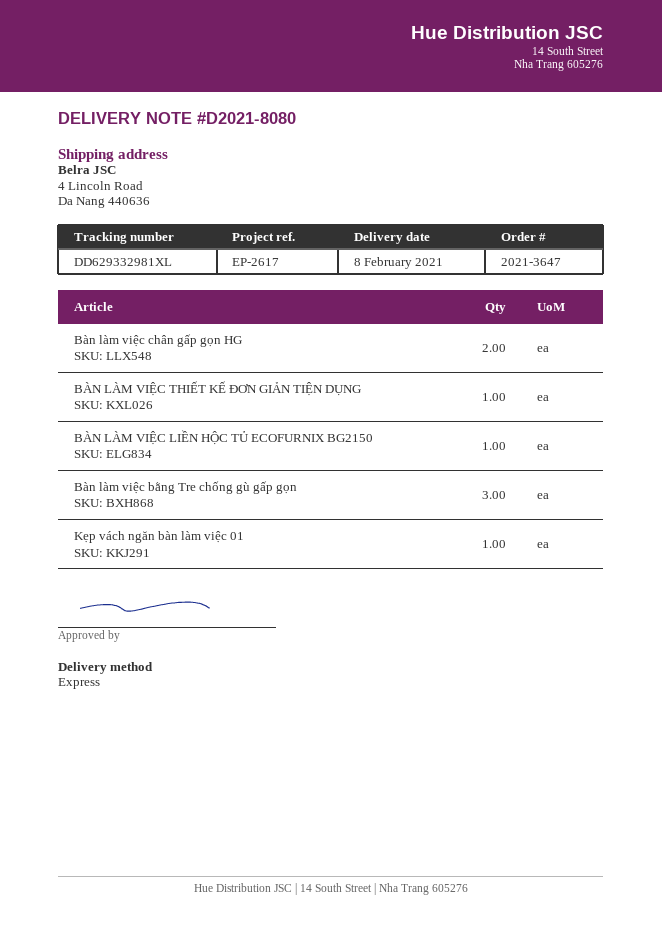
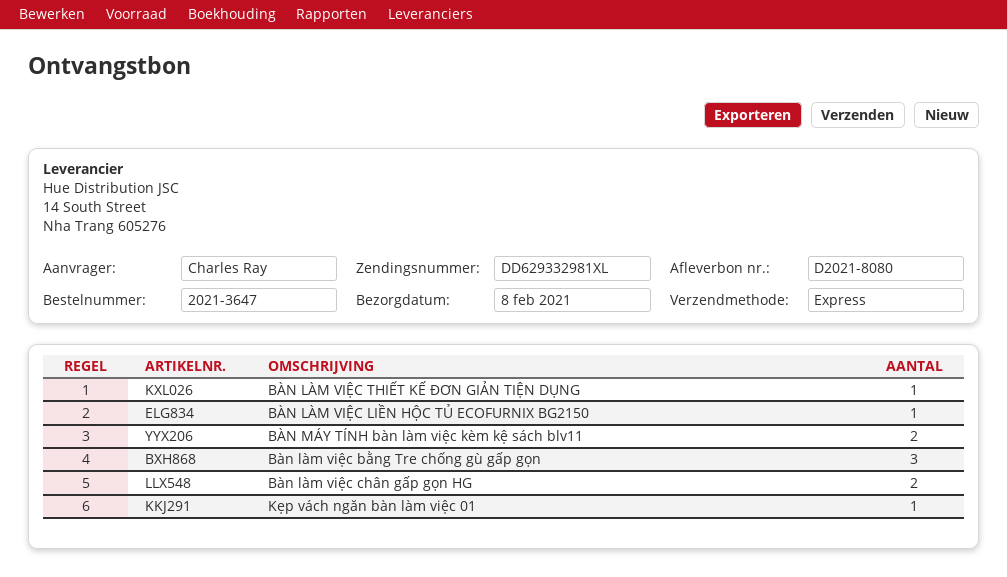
BÀN MÁY TÍNH bàn làm việc kèm kệ sách blv11: none -> 2

